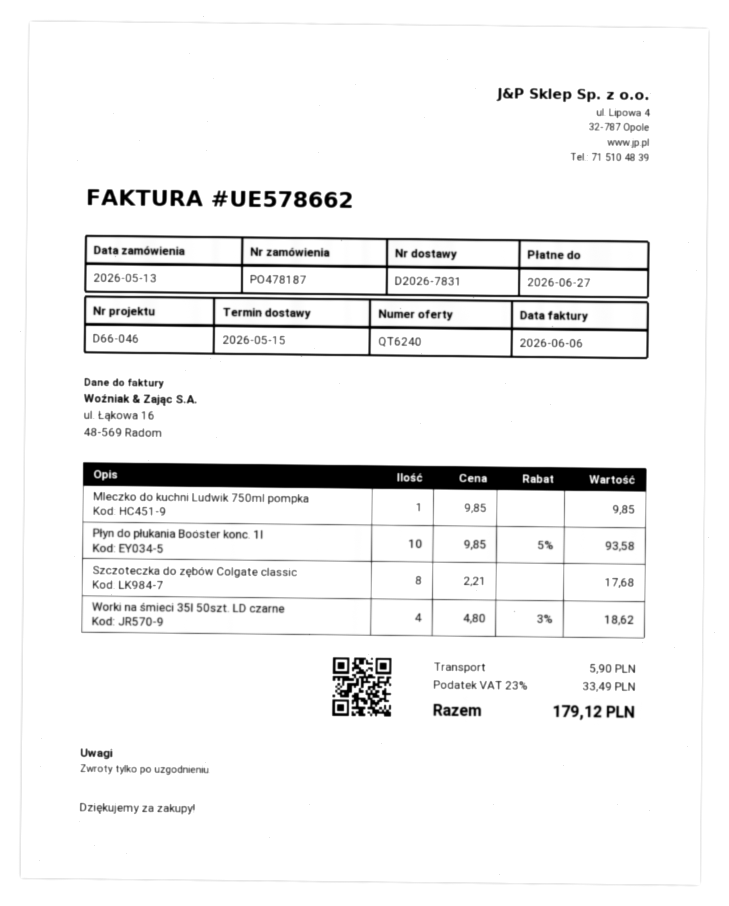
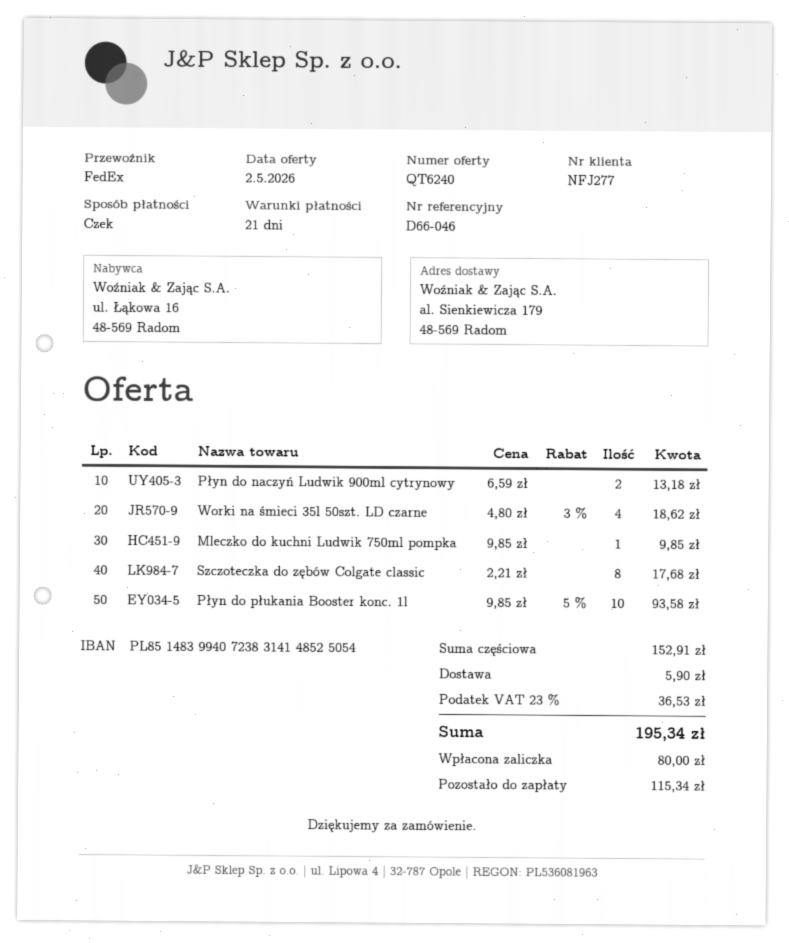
Płyn do naczyń Ludwik 900ml cytrynowy: none -> 2 x 6.59 = 13.18
tax: 23% = 33.49 -> 23% = 36.53
total: 179.12 -> 195.34

